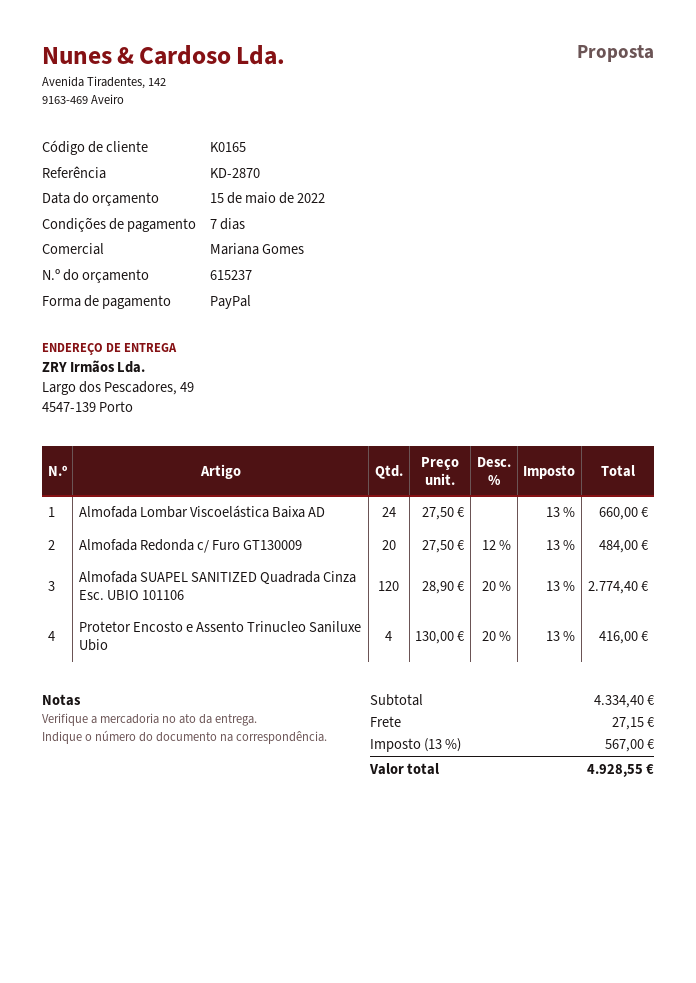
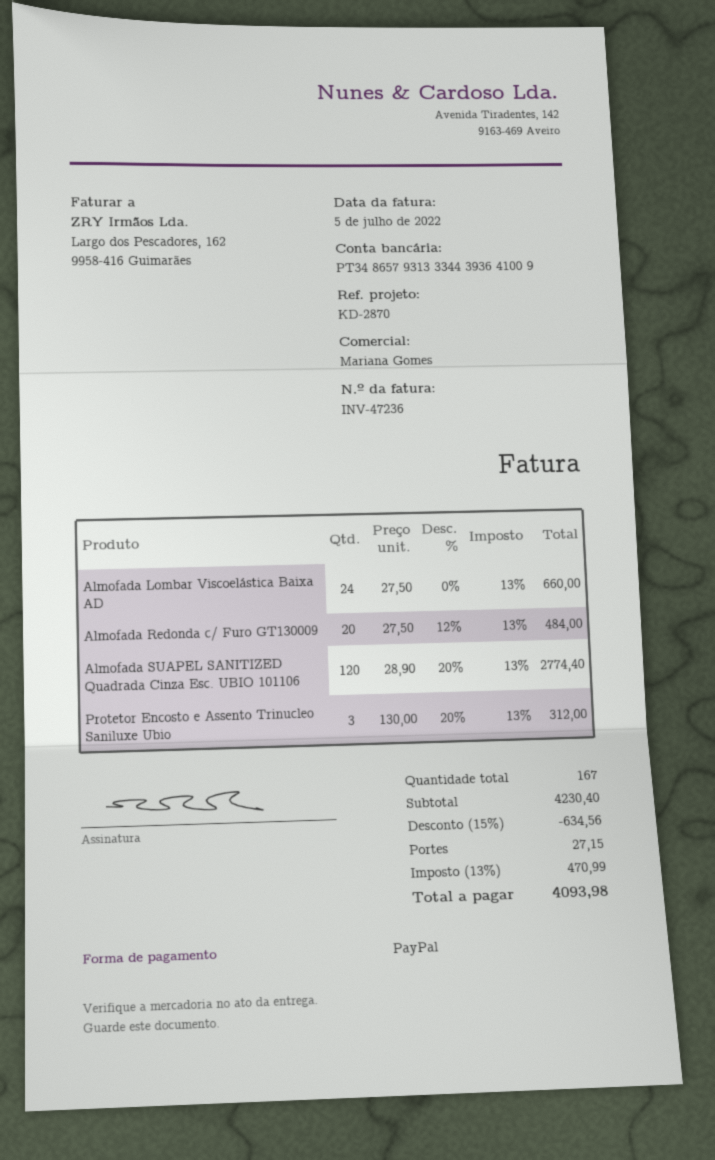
Protetor Encosto e Assento Trinucleo Saniluxe Ubio: 4 x 130.00 - 20% = 416.00 -> 3 x 130.00 - 20% = 312.00
subtotal: 4334.40 -> 4230.40
discount: none -> 15% = 634.56
tax: 13% = 567.00 -> 13% = 470.99
total: 4928.55 -> 4093.98

